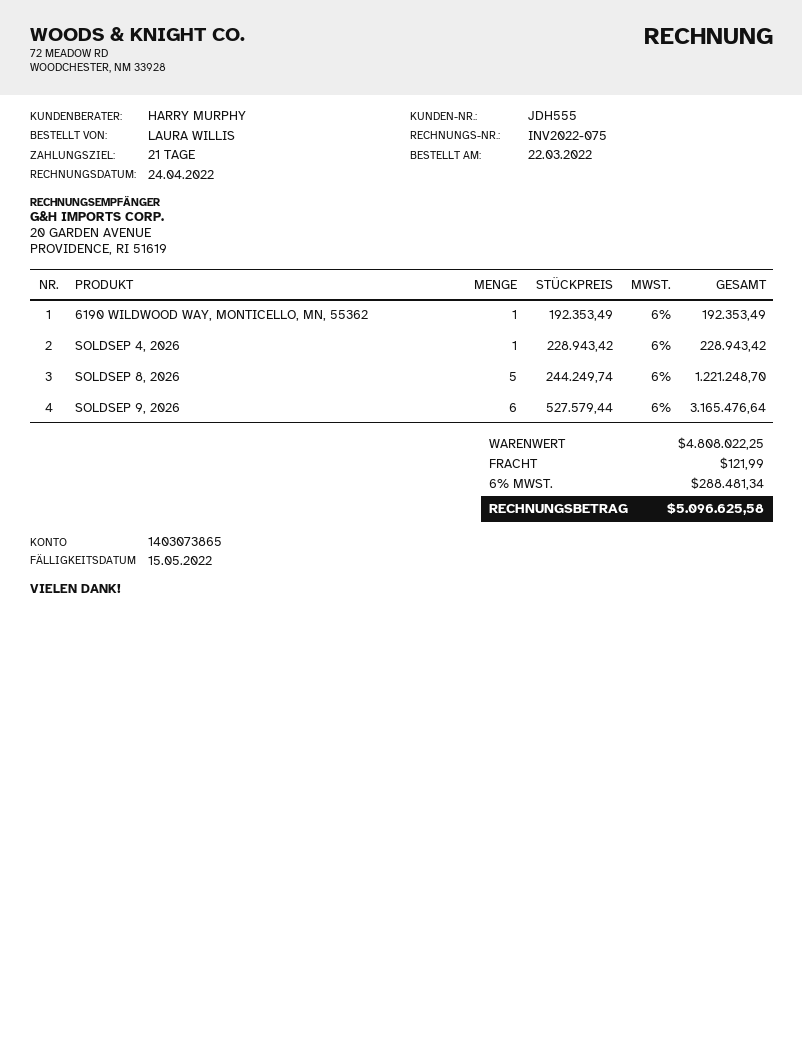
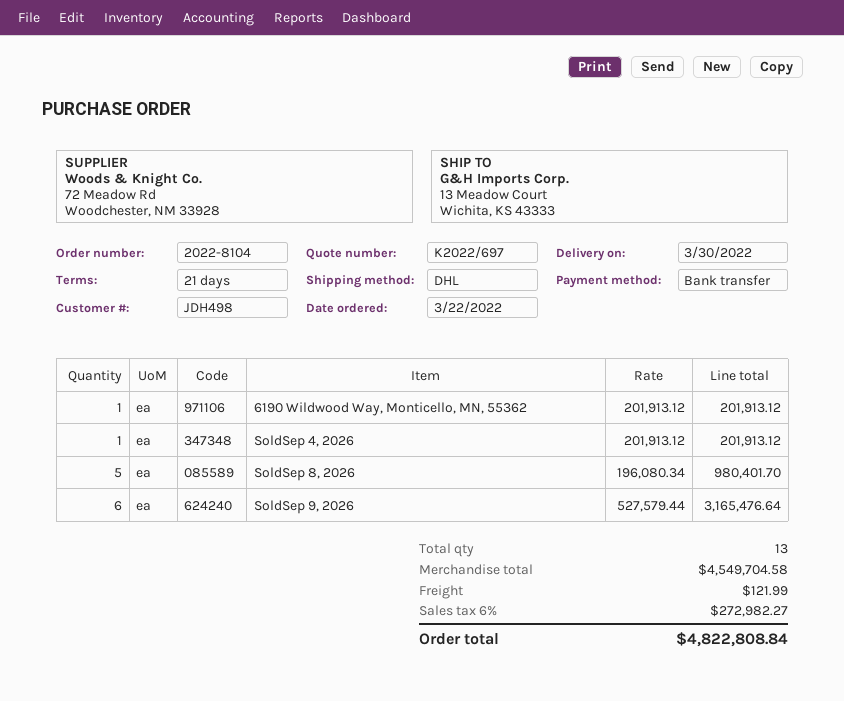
customer number: JDH555 -> JDH498
6190 WILDWOOD WAY, MONTICELLO, MN, 55362: 1 x 192353.49 = 192353.49 -> 1 x 201913.12 = 201913.12
SOLDSEP 4, 2026: 1 x 228943.42 = 228943.42 -> 1 x 201913.12 = 201913.12
SOLDSEP 8, 2026: 5 x 244249.74 = 1221248.70 -> 5 x 196080.34 = 980401.70
subtotal: 4808022.25 -> 4549704.58
tax: 6% = 288481.34 -> 6% = 272982.27
total: 5096625.58 -> 4822808.84

